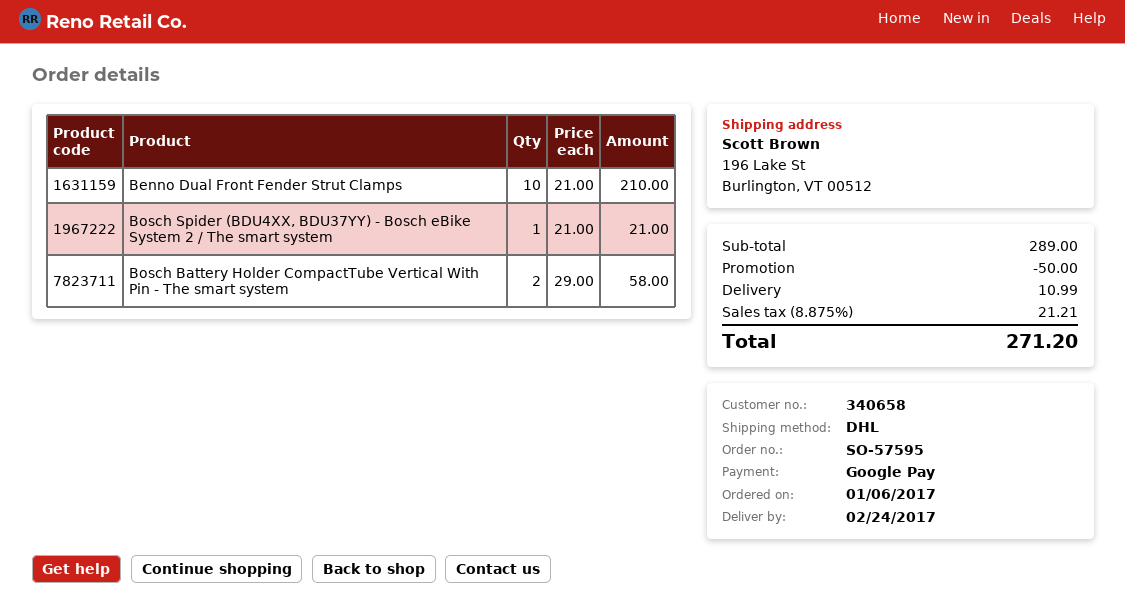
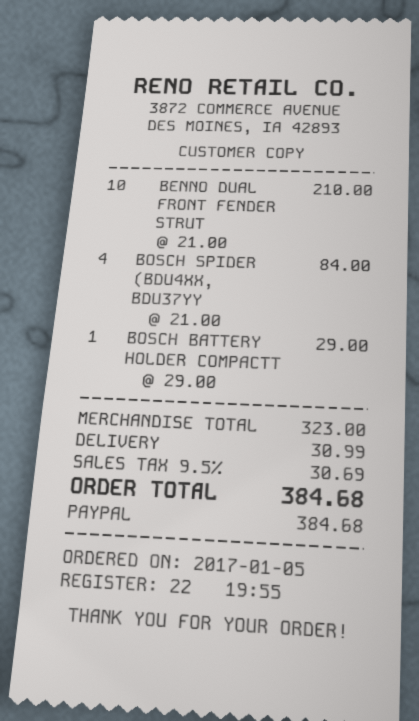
order date: 2017-01-06 -> 2017-01-05
payment method: Google Pay -> PayPal
Bosch Spider (BDU4XX, BDU37YY) - Bosch eBike System 2 / The smart system: 1 x 21.00 = 21.00 -> 4 x 21.00 = 84.00
Bosch Battery Holder CompactTube Vertical With Pin - The smart system: 2 x 29.00 = 58.00 -> 1 x 29.00 = 29.00
subtotal: 289.00 -> 323.00
discount: 50.00 -> none
shipping: 10.99 -> 30.99
tax: 8.875% = 21.21 -> 9.5% = 30.69
total: 271.20 -> 384.68

